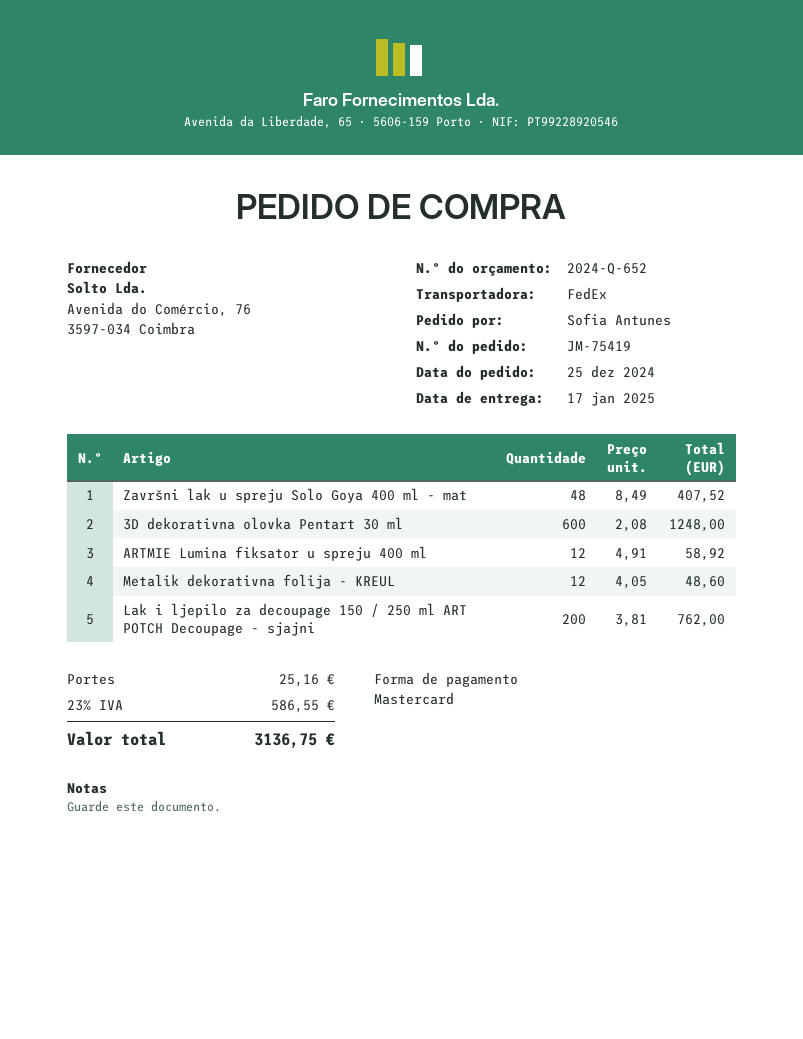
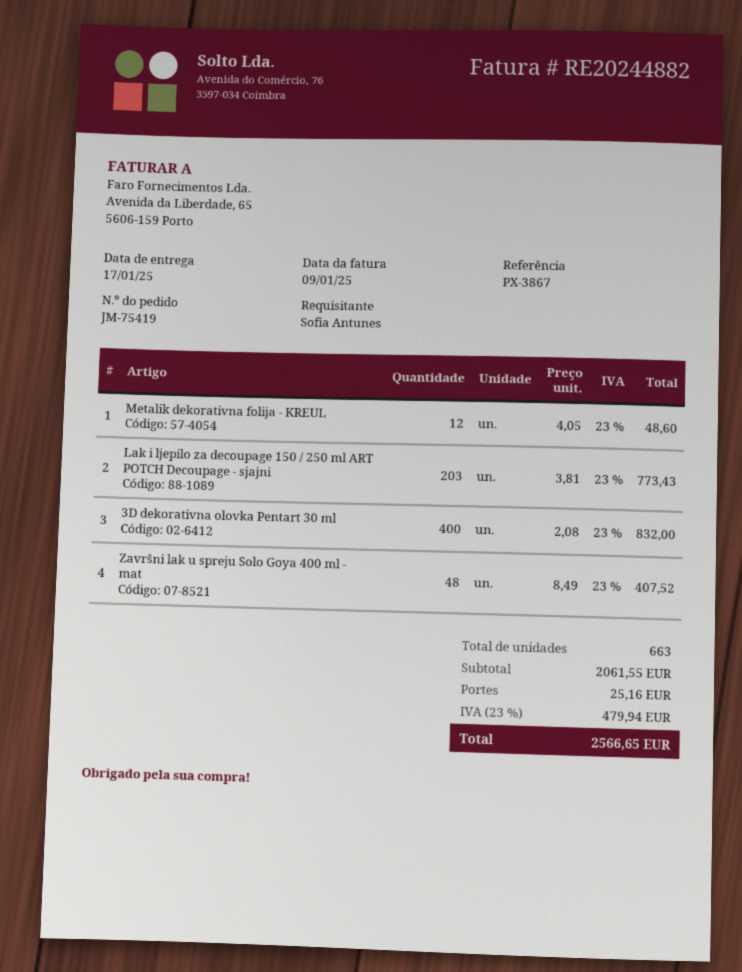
3D dekorativna olovka Pentart 30 ml: 600 x 2.08 = 1248.00 -> 400 x 2.08 = 832.00
ARTMIE Lumina fiksator u spreju 400 ml: 12 x 4.91 = 58.92 -> none
Lak i ljepilo za decoupage 150 / 250 ml ART POTCH Decoupage - sjajni: 200 x 3.81 = 762.00 -> 203 x 3.81 = 773.43
tax: 23% = 586.55 -> 23% = 479.94
total: 3136.75 -> 2566.65

